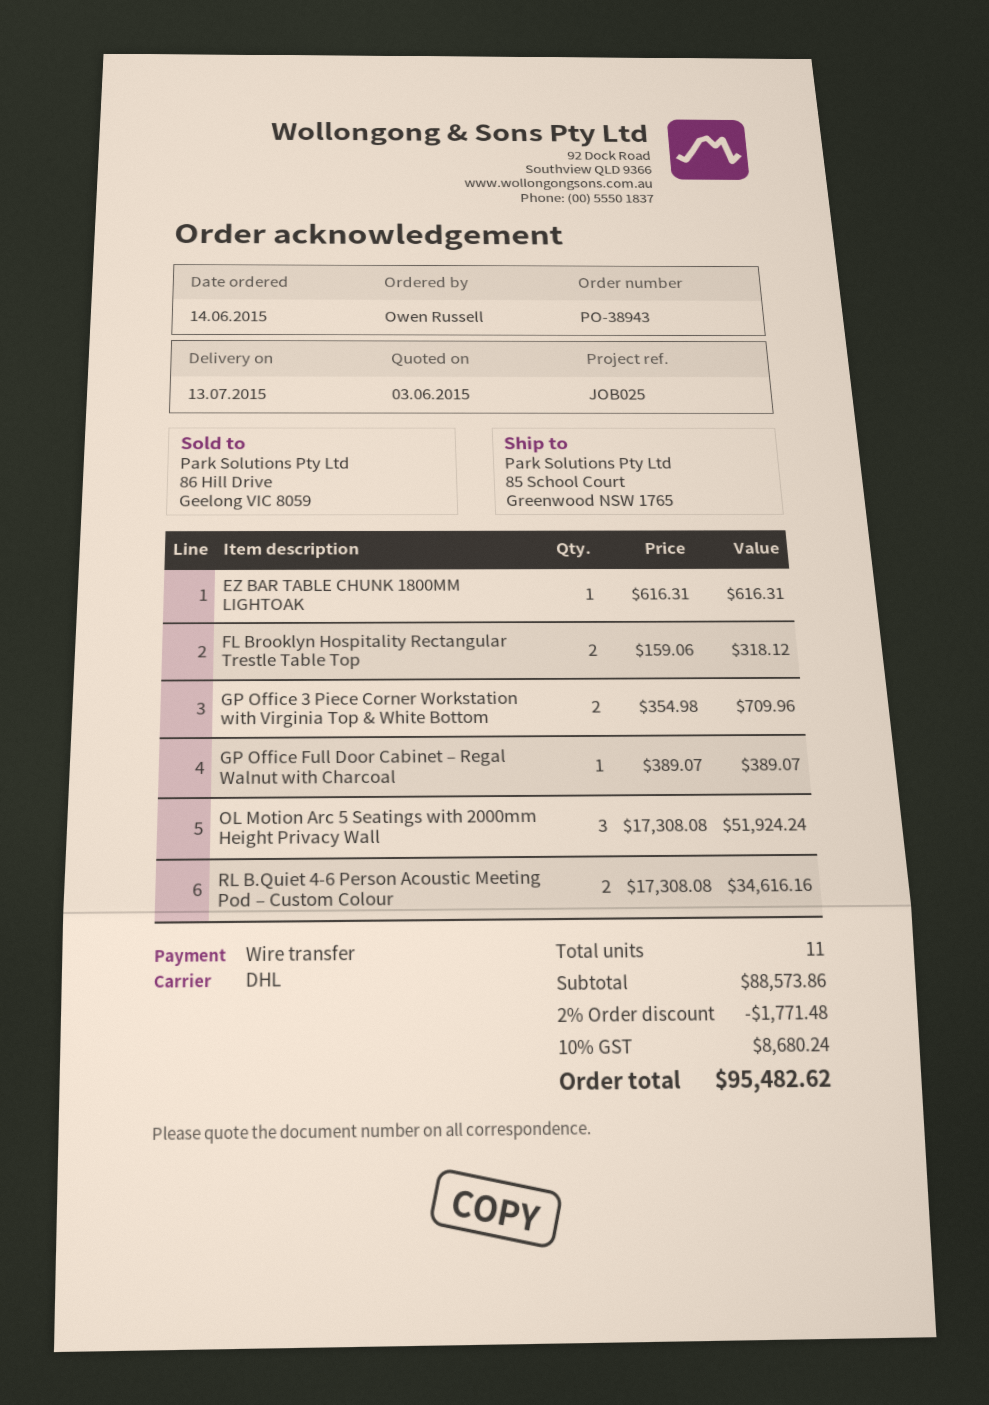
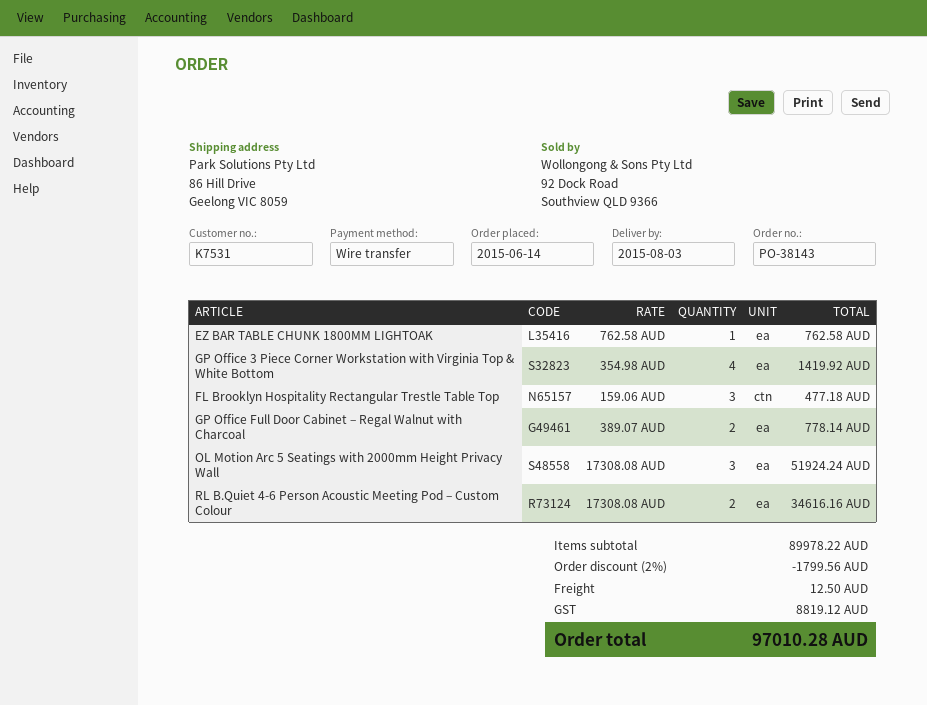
order number: PO-38943 -> PO-38143
delivery date: 2015-07-13 -> 2015-08-03
ship to: 85 School Court, Greenwood NSW 1765 -> 86 Hill Drive, Geelong VIC 8059
EZ BAR TABLE CHUNK 1800MM LIGHTOAK: 1 x 616.31 = 616.31 -> 1 x 762.58 = 762.58
FL Brooklyn Hospitality Rectangular Trestle Table Top: 2 x 159.06 = 318.12 -> 3 x 159.06 = 477.18
GP Office 3 Piece Corner Workstation with Virginia Top & White Bottom: 2 x 354.98 = 709.96 -> 4 x 354.98 = 1419.92
GP Office Full Door Cabinet – Regal Walnut with Charcoal: 1 x 389.07 = 389.07 -> 2 x 389.07 = 778.14
subtotal: 88573.86 -> 89978.22
discount: 2% = 1771.48 -> 2% = 1799.56
shipping: none -> 12.50
tax: 8680.24 -> 8819.12
total: 95482.62 -> 97010.28

